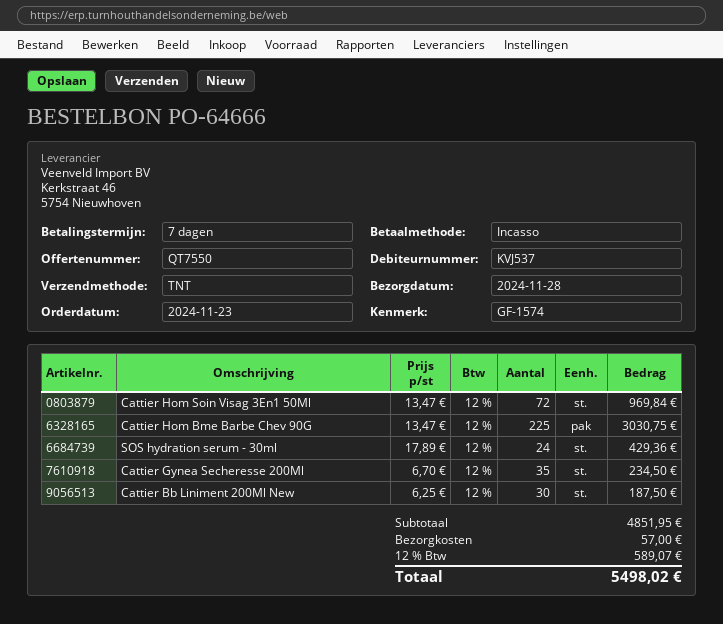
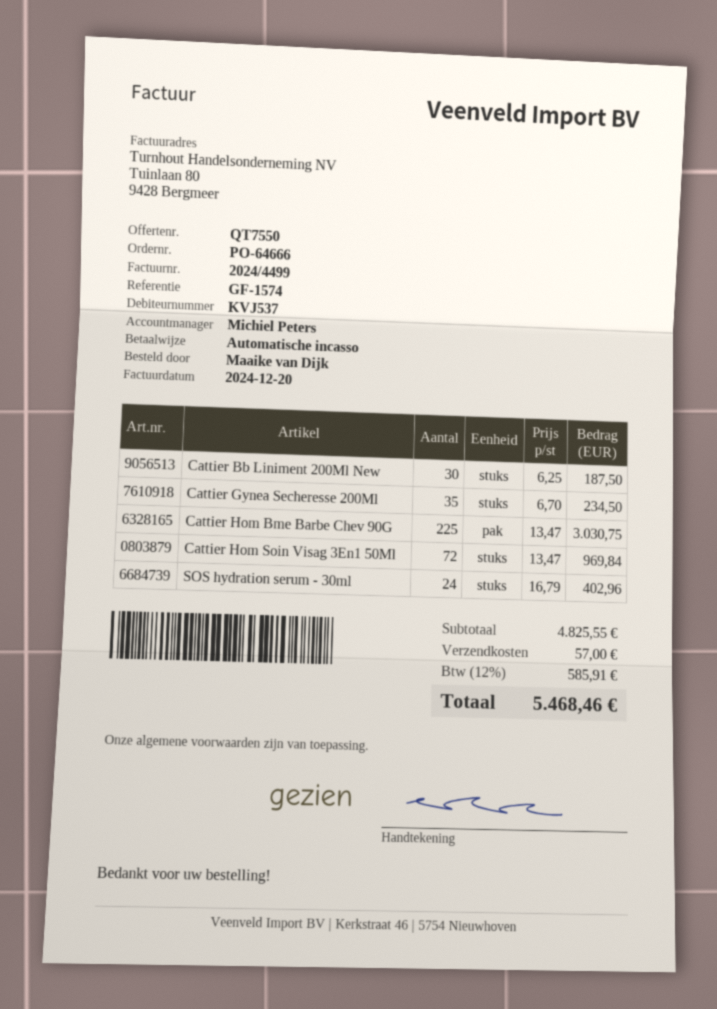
SOS hydration serum - 30ml: 24 x 17.89 = 429.36 -> 24 x 16.79 = 402.96
subtotal: 4851.95 -> 4825.55
tax: 12% = 589.07 -> 12% = 585.91
total: 5498.02 -> 5468.46

